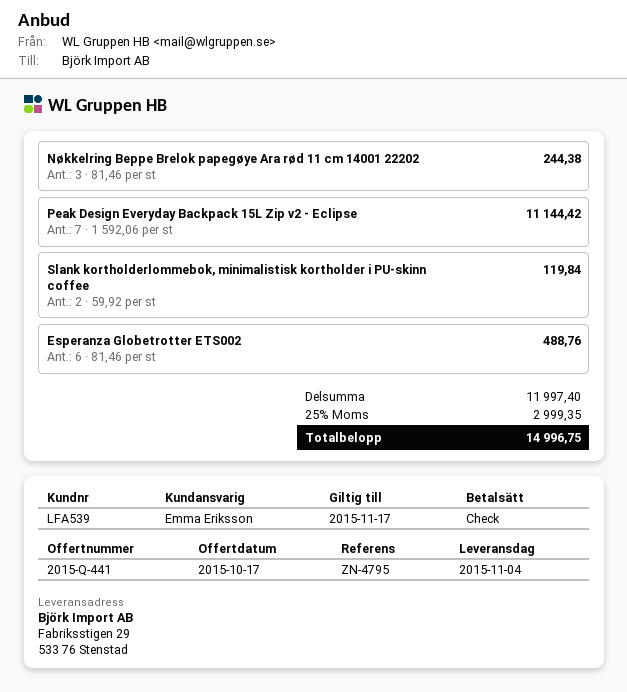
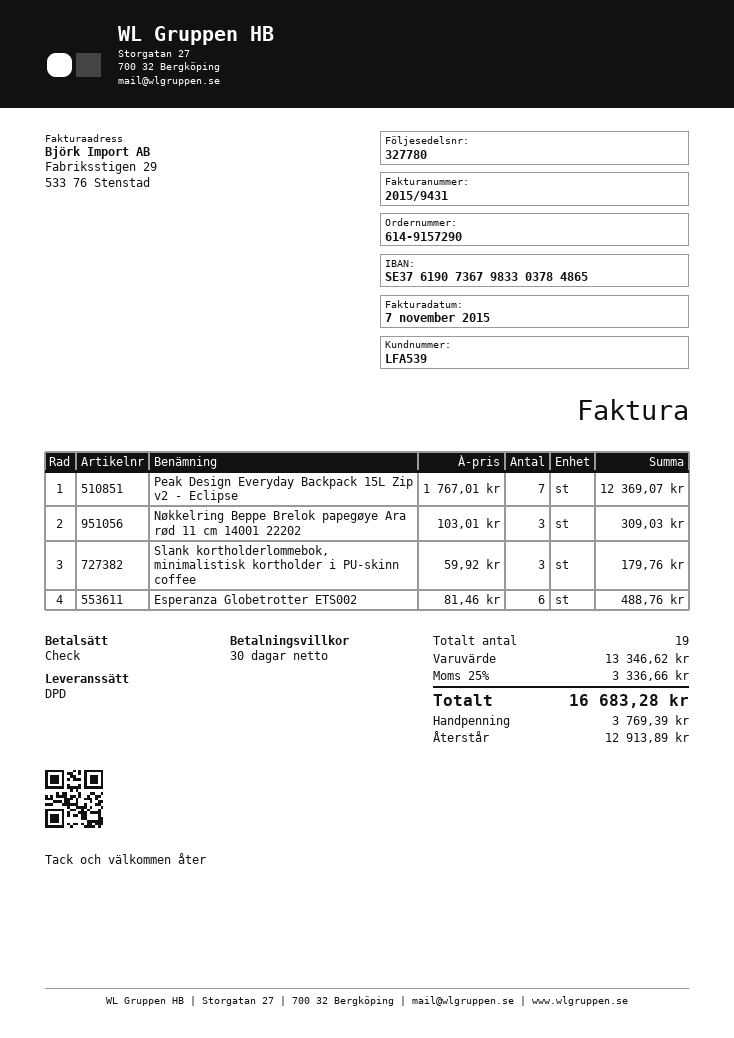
Nøkkelring Beppe Brelok papegøye Ara rød 11 cm 14001 22202: 3 x 81.46 = 244.38 -> 3 x 103.01 = 309.03
Peak Design Everyday Backpack 15L Zip v2 - Eclipse: 7 x 1592.06 = 11144.42 -> 7 x 1767.01 = 12369.07
Slank kortholderlommebok, minimalistisk kortholder i PU-skinn coffee: 2 x 59.92 = 119.84 -> 3 x 59.92 = 179.76
subtotal: 11997.40 -> 13346.62
tax: 25% = 2999.35 -> 25% = 3336.66
total: 14996.75 -> 16683.28

